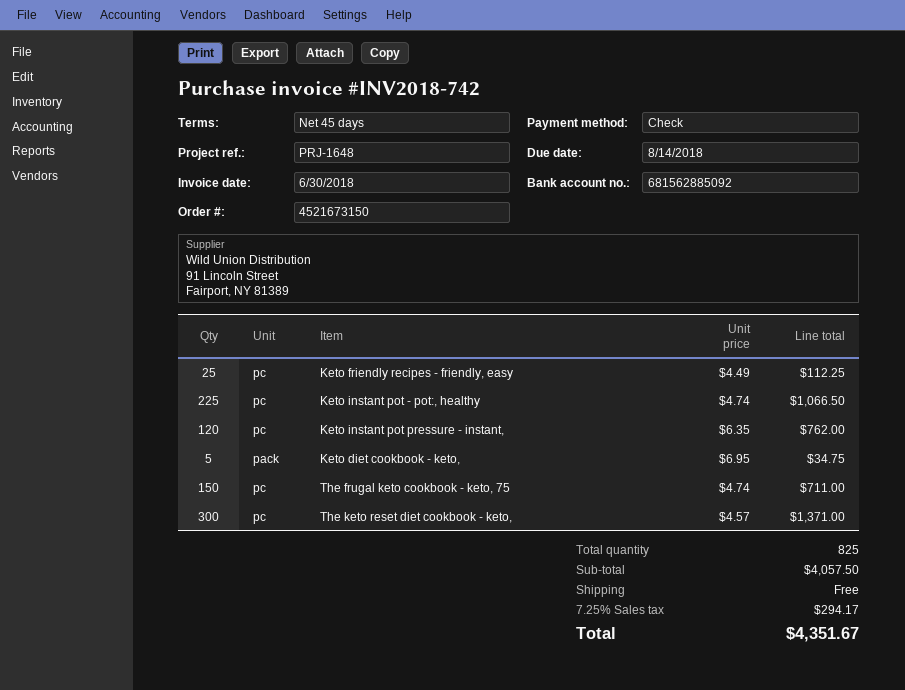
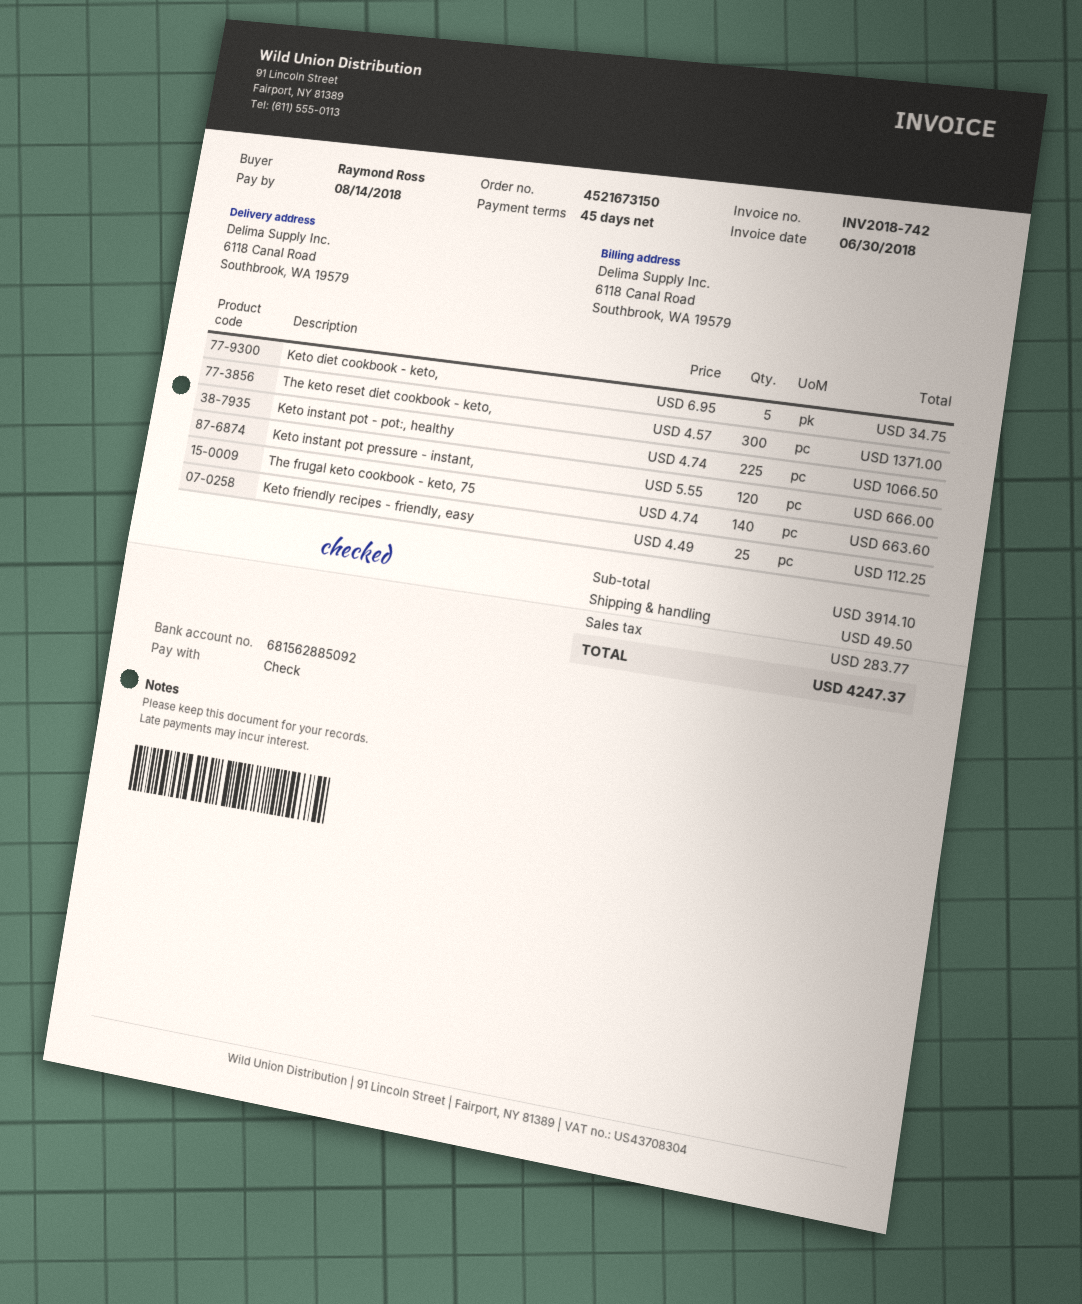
Keto instant pot pressure - instant,: 120 x 6.35 = 762.00 -> 120 x 5.55 = 666.00
The frugal keto cookbook - keto, 75: 150 x 4.74 = 711.00 -> 140 x 4.74 = 663.60
subtotal: 4057.50 -> 3914.10
shipping: 0.00 -> 49.50
tax: 294.17 -> 283.77
total: 4351.67 -> 4247.37

